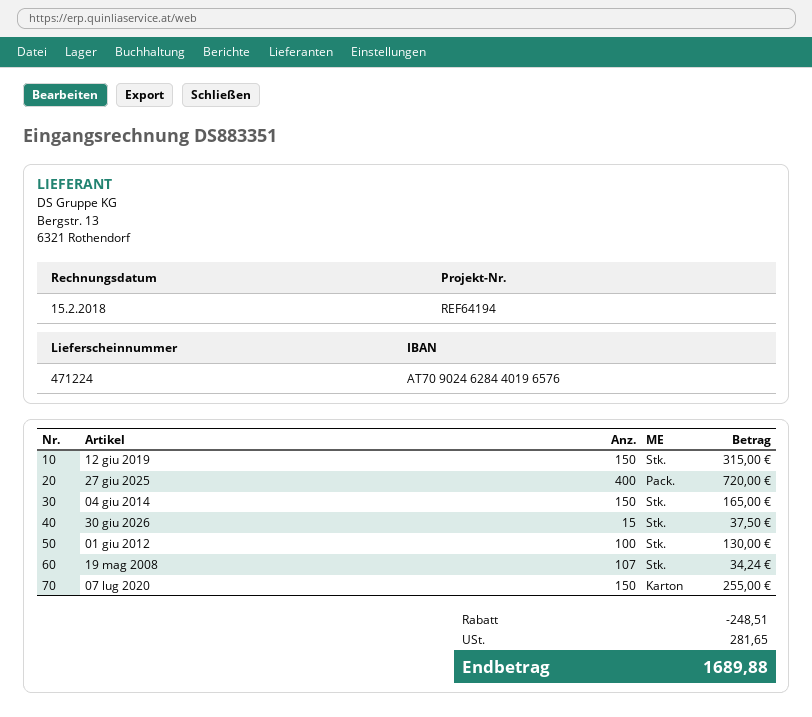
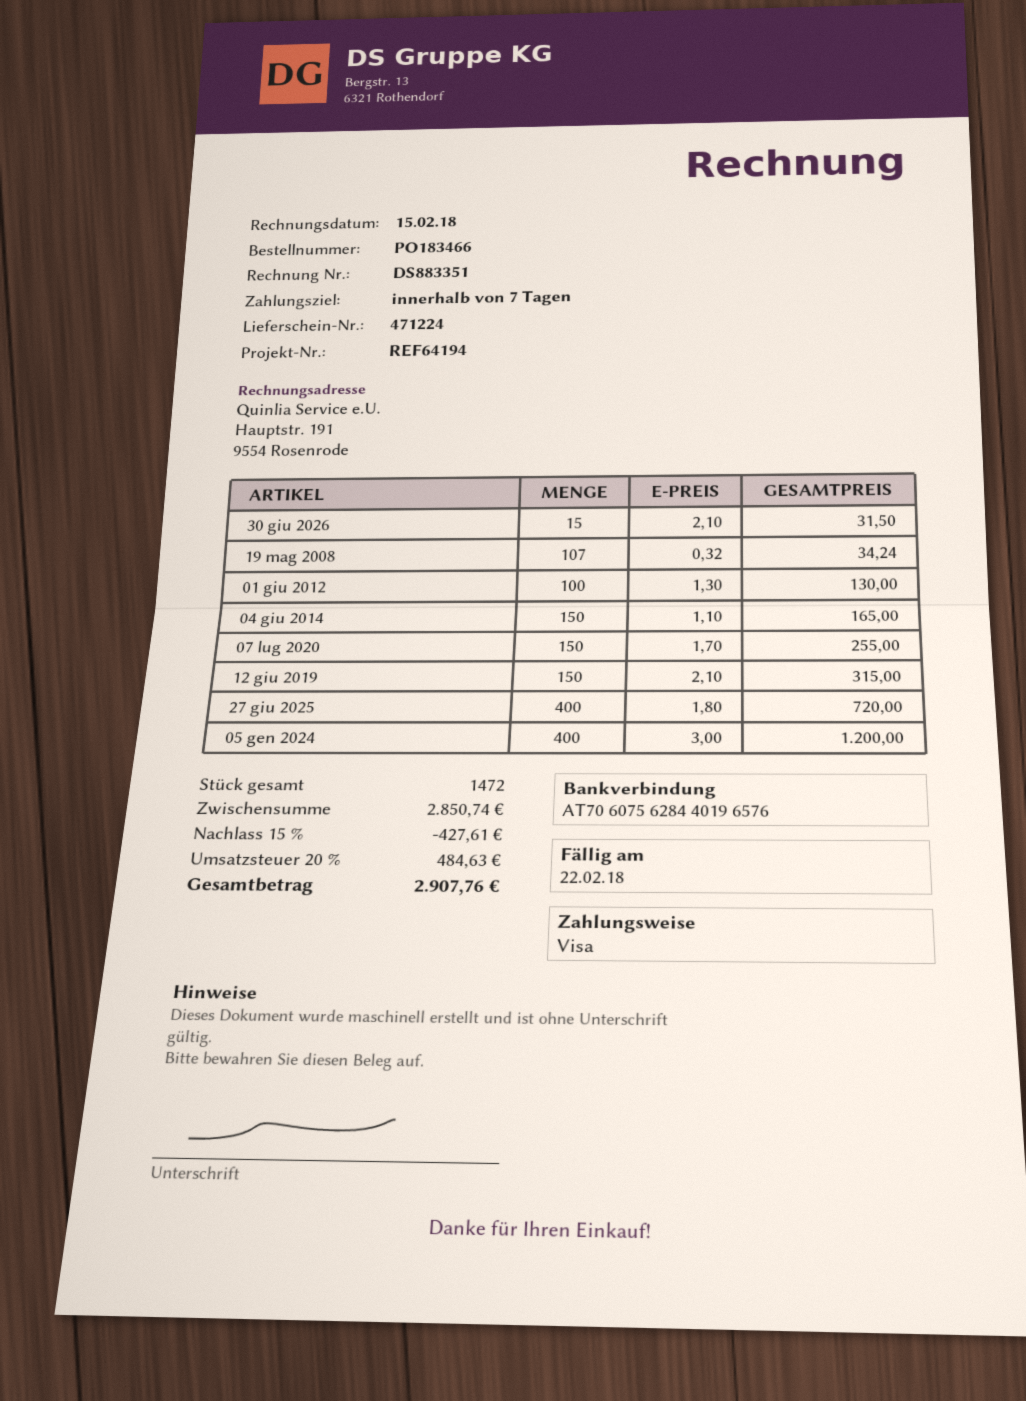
bank account: AT709024628440196576 -> AT706075628440196576
30 giu 2026: 15 for 37.50 -> 15 for 31.50
05 gen 2024: none -> 400 for 1200.00
discount: 248.51 -> 427.61
tax: 281.65 -> 484.63
total: 1689.88 -> 2907.76

